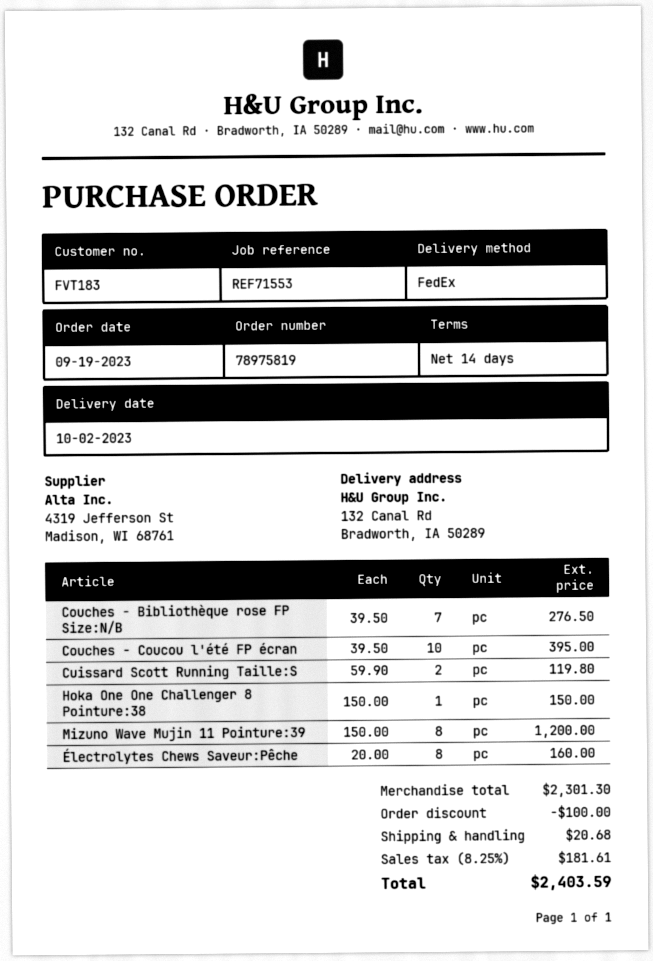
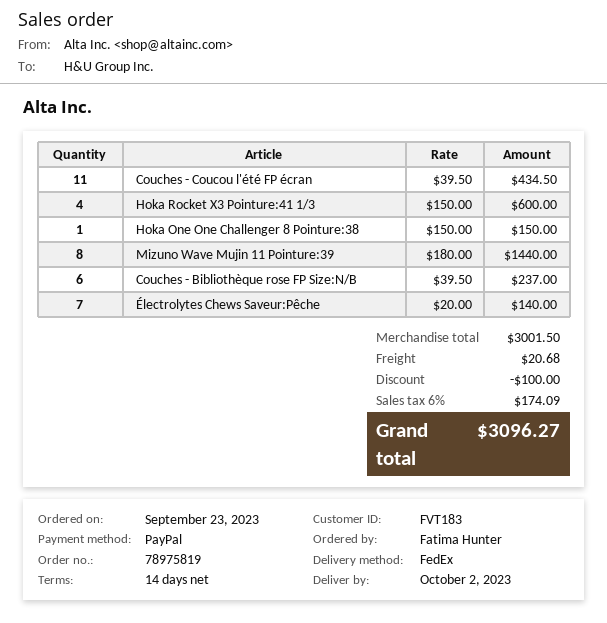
order date: 2023-09-19 -> 2023-09-23
Couches - Bibliothèque rose FP Size:N/B: 7 x 39.50 = 276.50 -> 6 x 39.50 = 237.00
Couches - Coucou l'été FP écran: 10 x 39.50 = 395.00 -> 11 x 39.50 = 434.50
Cuissard Scott Running Taille:S: 2 x 59.90 = 119.80 -> none
Mizuno Wave Mujin 11 Pointure:39: 8 x 150.00 = 1200.00 -> 8 x 180.00 = 1440.00
Électrolytes Chews Saveur:Pêche: 8 x 20.00 = 160.00 -> 7 x 20.00 = 140.00
Hoka Rocket X3 Pointure:41 1/3: none -> 4 x 150.00 = 600.00
subtotal: 2301.30 -> 3001.50
tax: 8.25% = 181.61 -> 6% = 174.09
total: 2403.59 -> 3096.27

